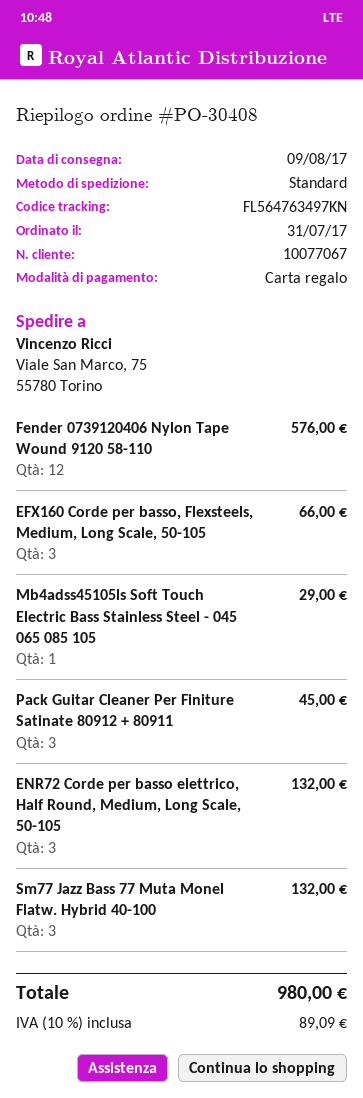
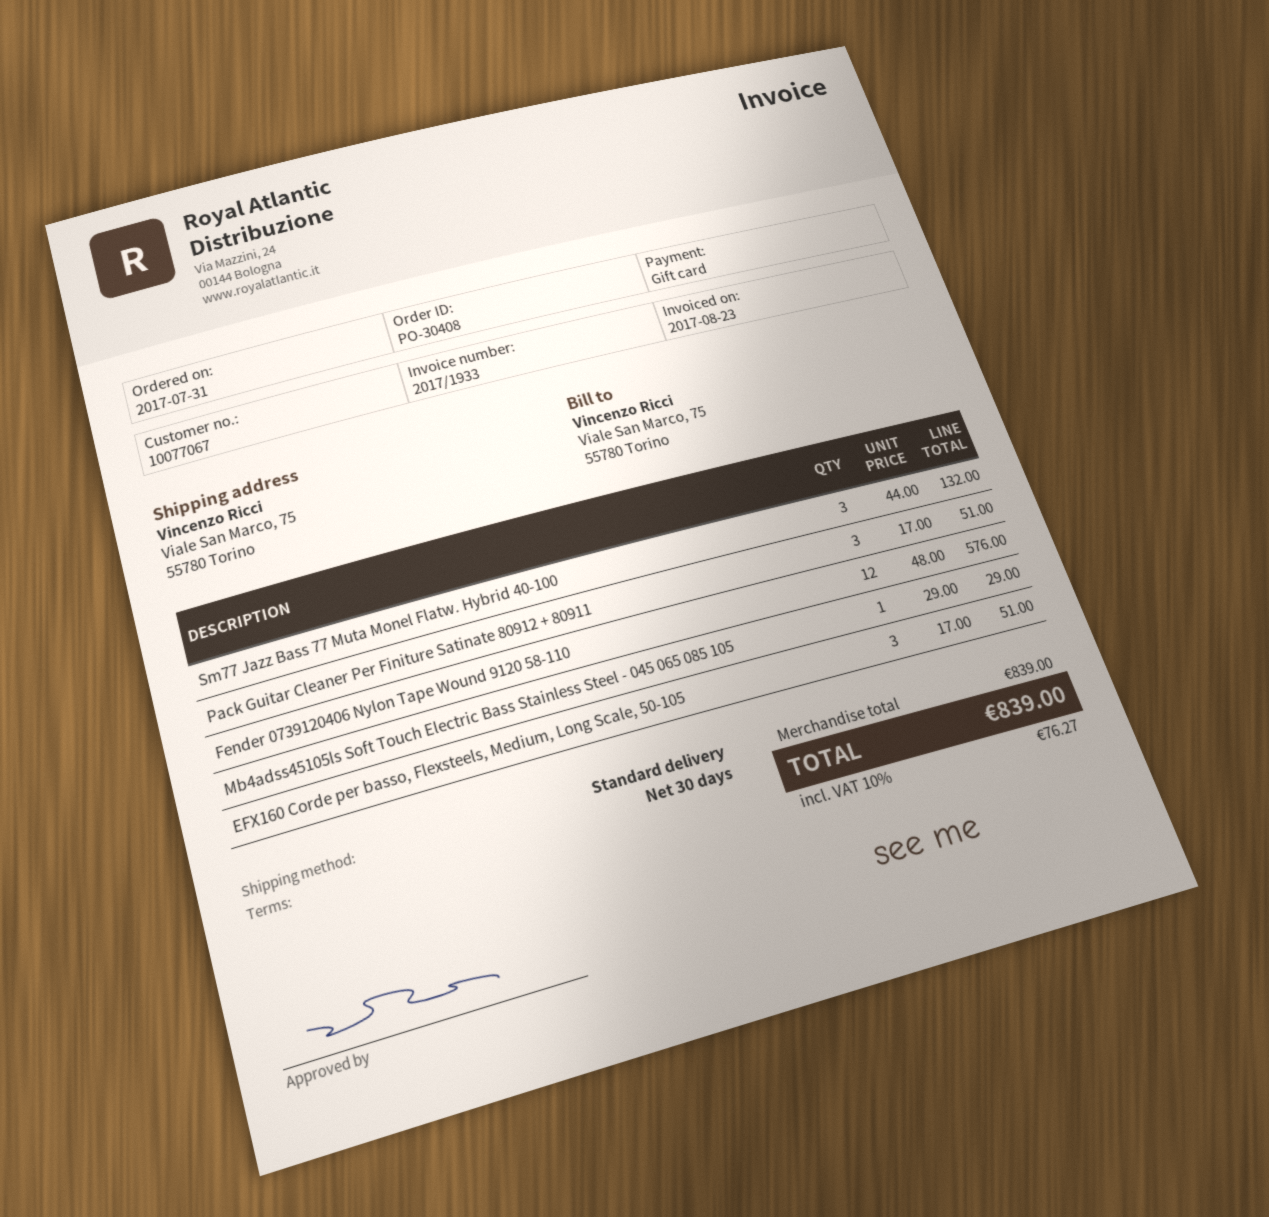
EFX160 Corde per basso, Flexsteels, Medium, Long Scale, 50-105: 3 for 66.00 -> 3 for 51.00
Pack Guitar Cleaner Per Finiture Satinate 80912 + 80911: 3 for 45.00 -> 3 for 51.00
ENR72 Corde per basso elettrico, Half Round, Medium, Long Scale, 50-105: 3 for 132.00 -> none
tax: 10% = 89.09 -> 10% = 76.27
total: 980.00 -> 839.00

